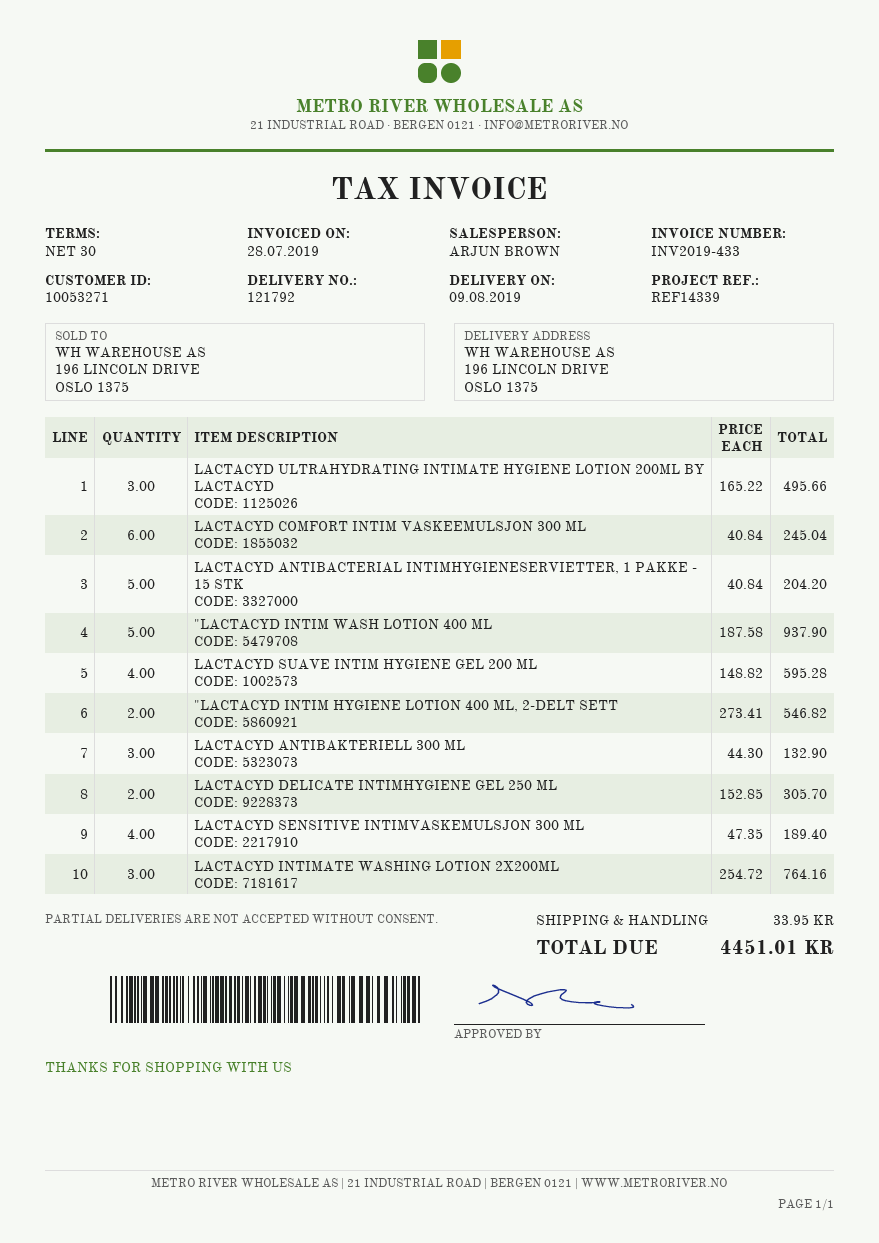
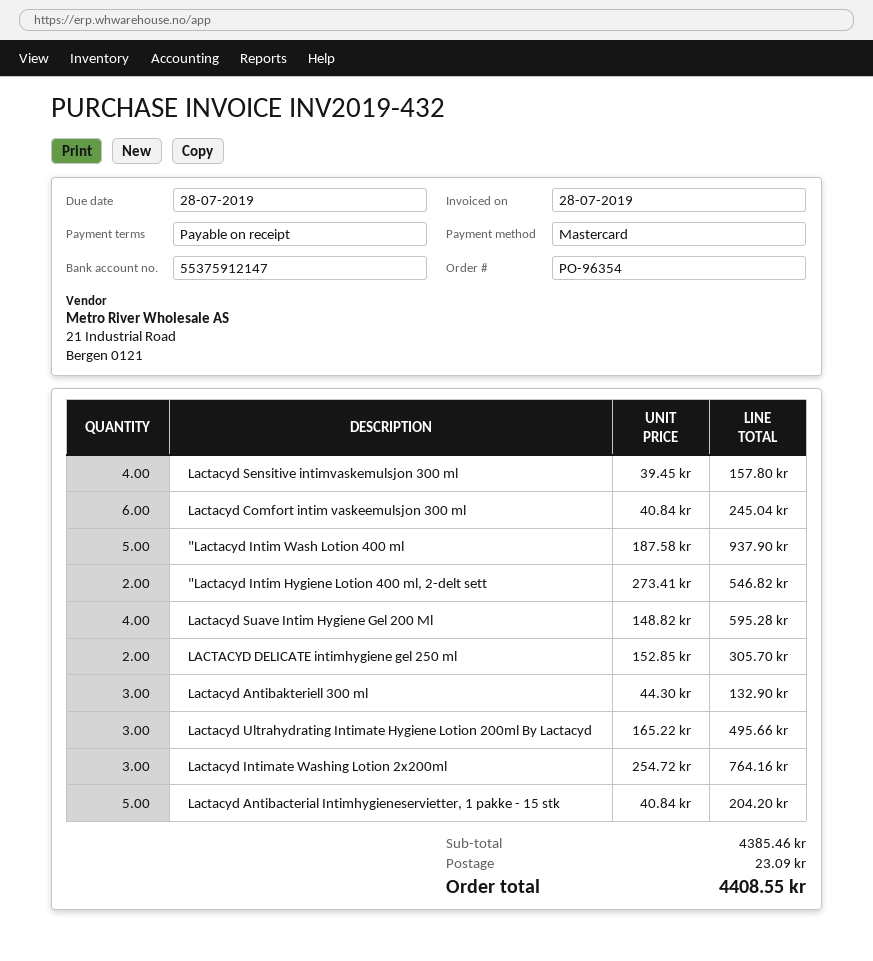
invoice number: INV2019-433 -> INV2019-432
payment terms: 30 days -> on receipt
LACTACYD SENSITIVE INTIMVASKEMULSJON 300 ML: 4 x 47.35 = 189.40 -> 4 x 39.45 = 157.80
shipping: 33.95 -> 23.09
total: 4451.01 -> 4408.55

